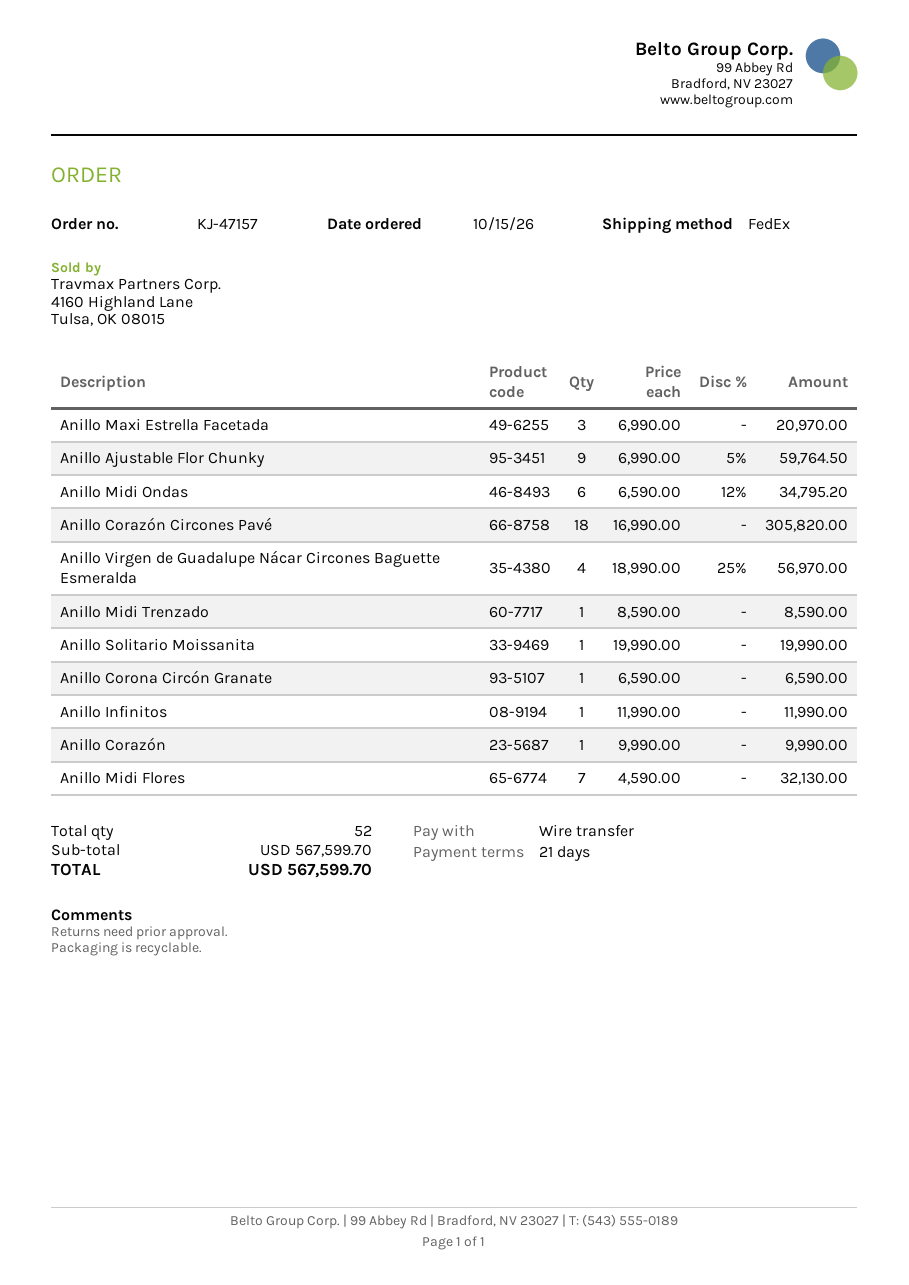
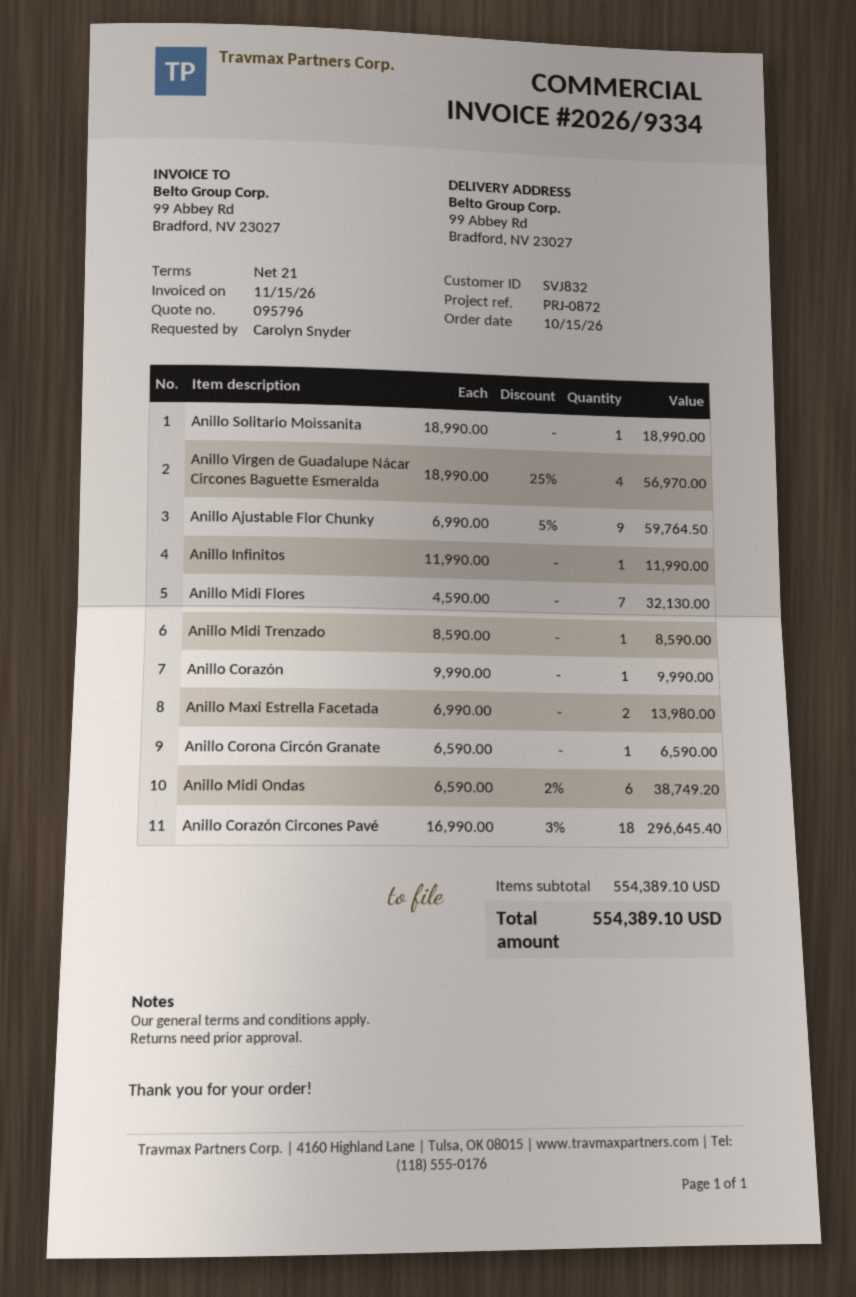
Anillo Maxi Estrella Facetada: 3 x 6990.00 = 20970.00 -> 2 x 6990.00 = 13980.00
Anillo Midi Ondas: 6 x 6590.00 - 12% = 34795.20 -> 6 x 6590.00 - 2% = 38749.20
Anillo Corazón Circones Pavé: 18 x 16990.00 = 305820.00 -> 18 x 16990.00 - 3% = 296645.40
Anillo Solitario Moissanita: 1 x 19990.00 = 19990.00 -> 1 x 18990.00 = 18990.00
subtotal: 567599.70 -> 554389.10
total: 567599.70 -> 554389.10

